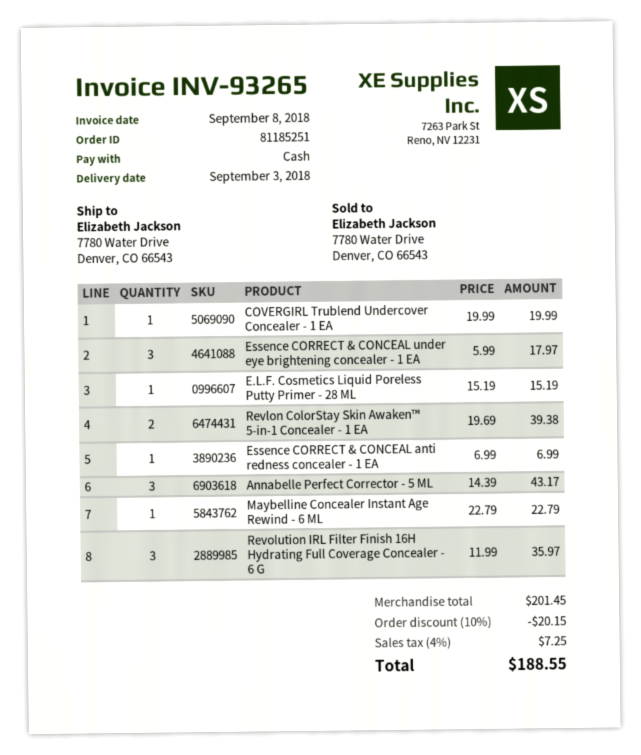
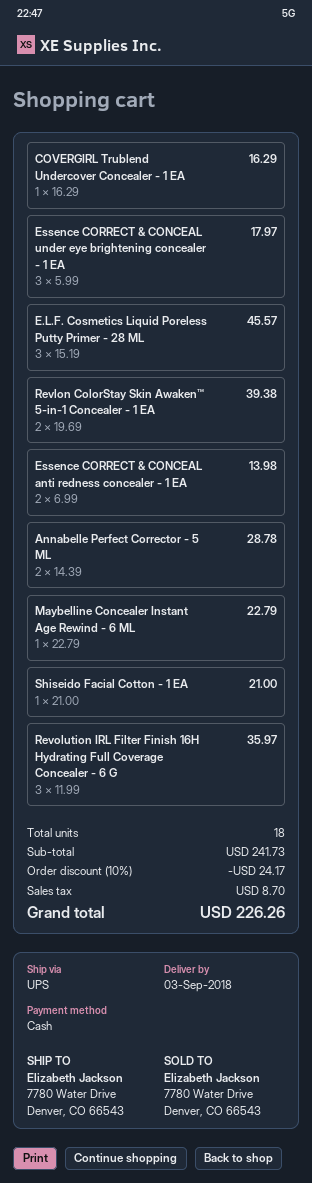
COVERGIRL Trublend Undercover Concealer - 1 EA: 1 x 19.99 = 19.99 -> 1 x 16.29 = 16.29
E.L.F. Cosmetics Liquid Poreless Putty Primer - 28 ML: 1 x 15.19 = 15.19 -> 3 x 15.19 = 45.57
Essence CORRECT & CONCEAL anti redness concealer - 1 EA: 1 x 6.99 = 6.99 -> 2 x 6.99 = 13.98
Annabelle Perfect Corrector - 5 ML: 3 x 14.39 = 43.17 -> 2 x 14.39 = 28.78
Shiseido Facial Cotton - 1 EA: none -> 1 x 21.00 = 21.00
subtotal: 201.45 -> 241.73
discount: 10% = 20.15 -> 10% = 24.17
tax: 7.25 -> 8.70
total: 188.55 -> 226.26

